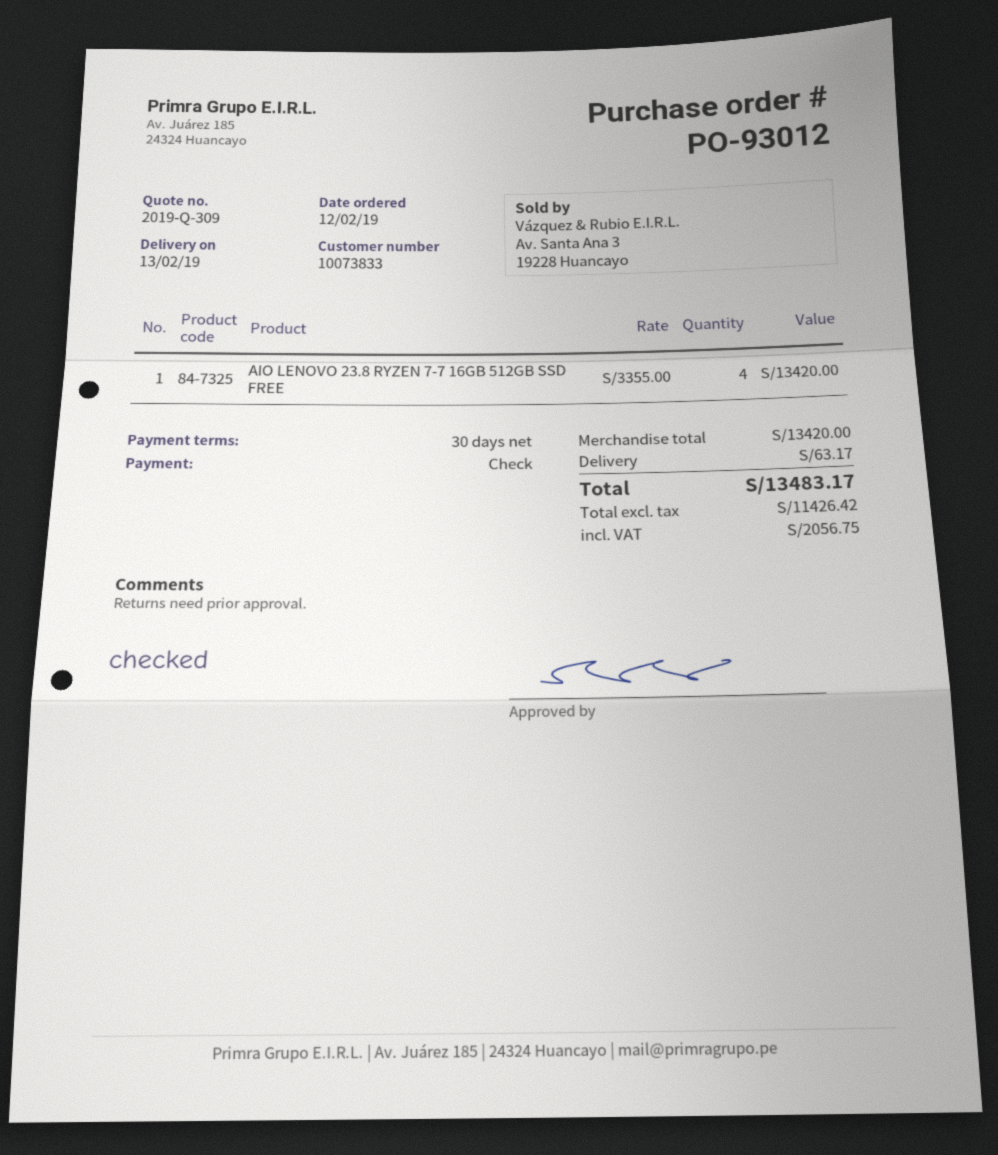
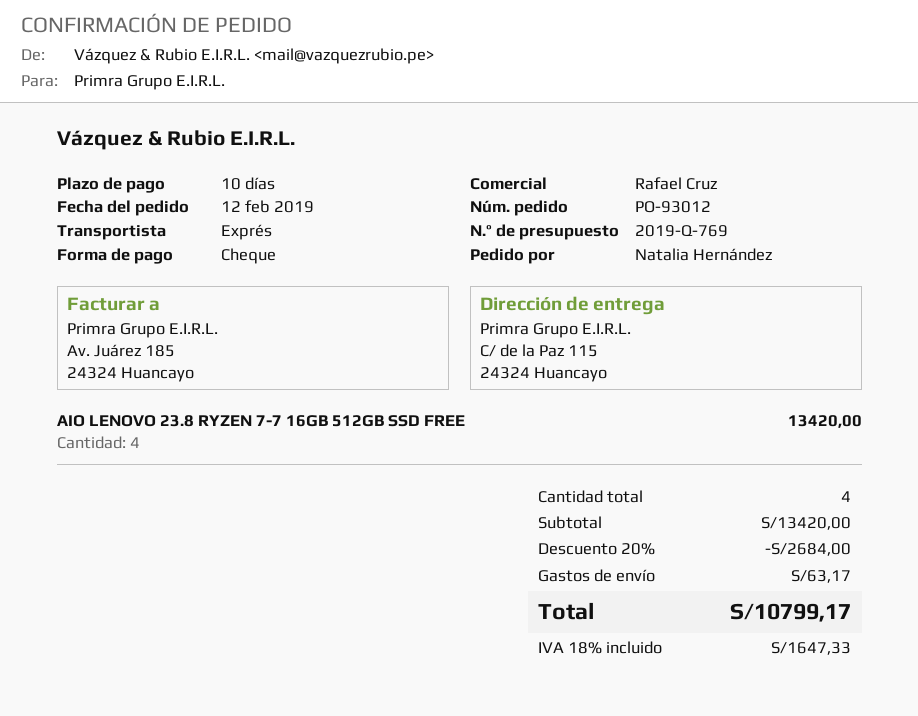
quote number: 2019-Q-309 -> 2019-Q-769
payment terms: 30 days -> 10 days
discount: none -> 20% = 2684.00
tax: 2056.75 -> 1647.33
total: 13483.17 -> 10799.17

